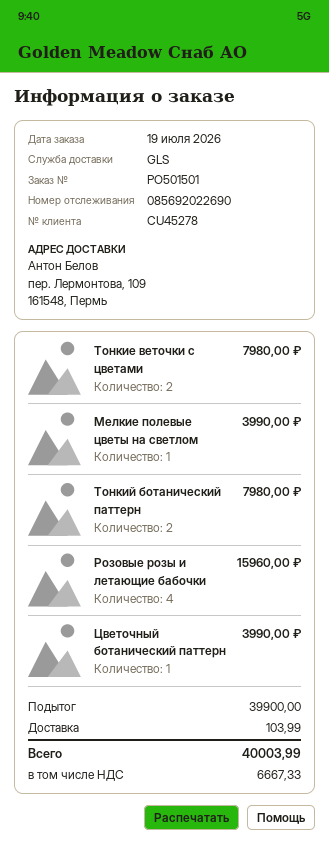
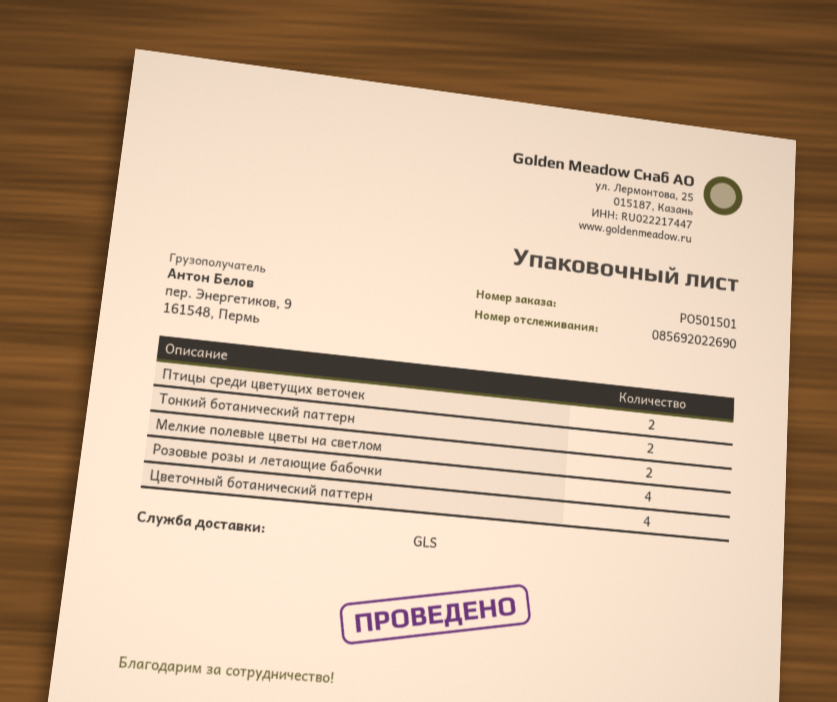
ship to: пер. Лермонтова, 109, 161548, Пермь -> пер. Энергетиков, 9, 161548, Пермь
Тонкие веточки с цветами: 2 -> none
Мелкие полевые цветы на светлом: 1 -> 2
Цветочный ботанический паттерн: 1 -> 4
Птицы среди цветущих веточек: none -> 2

